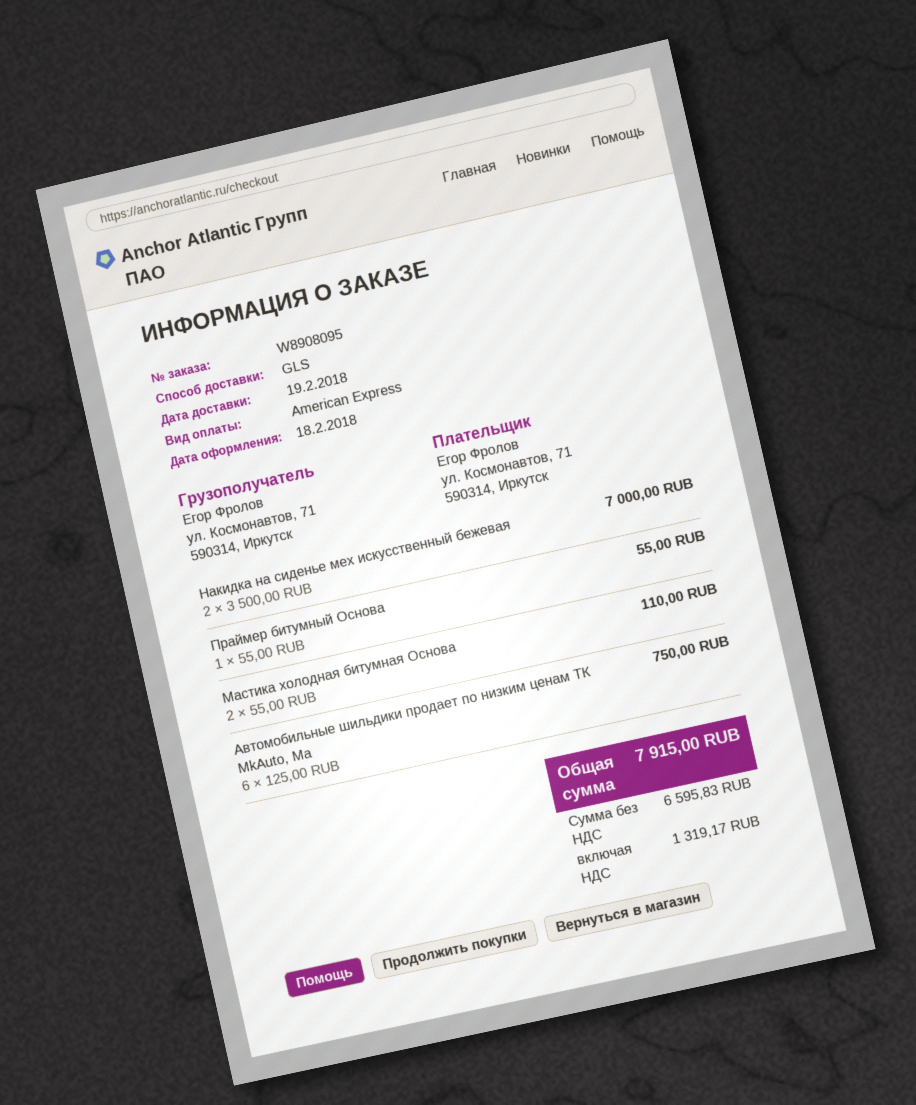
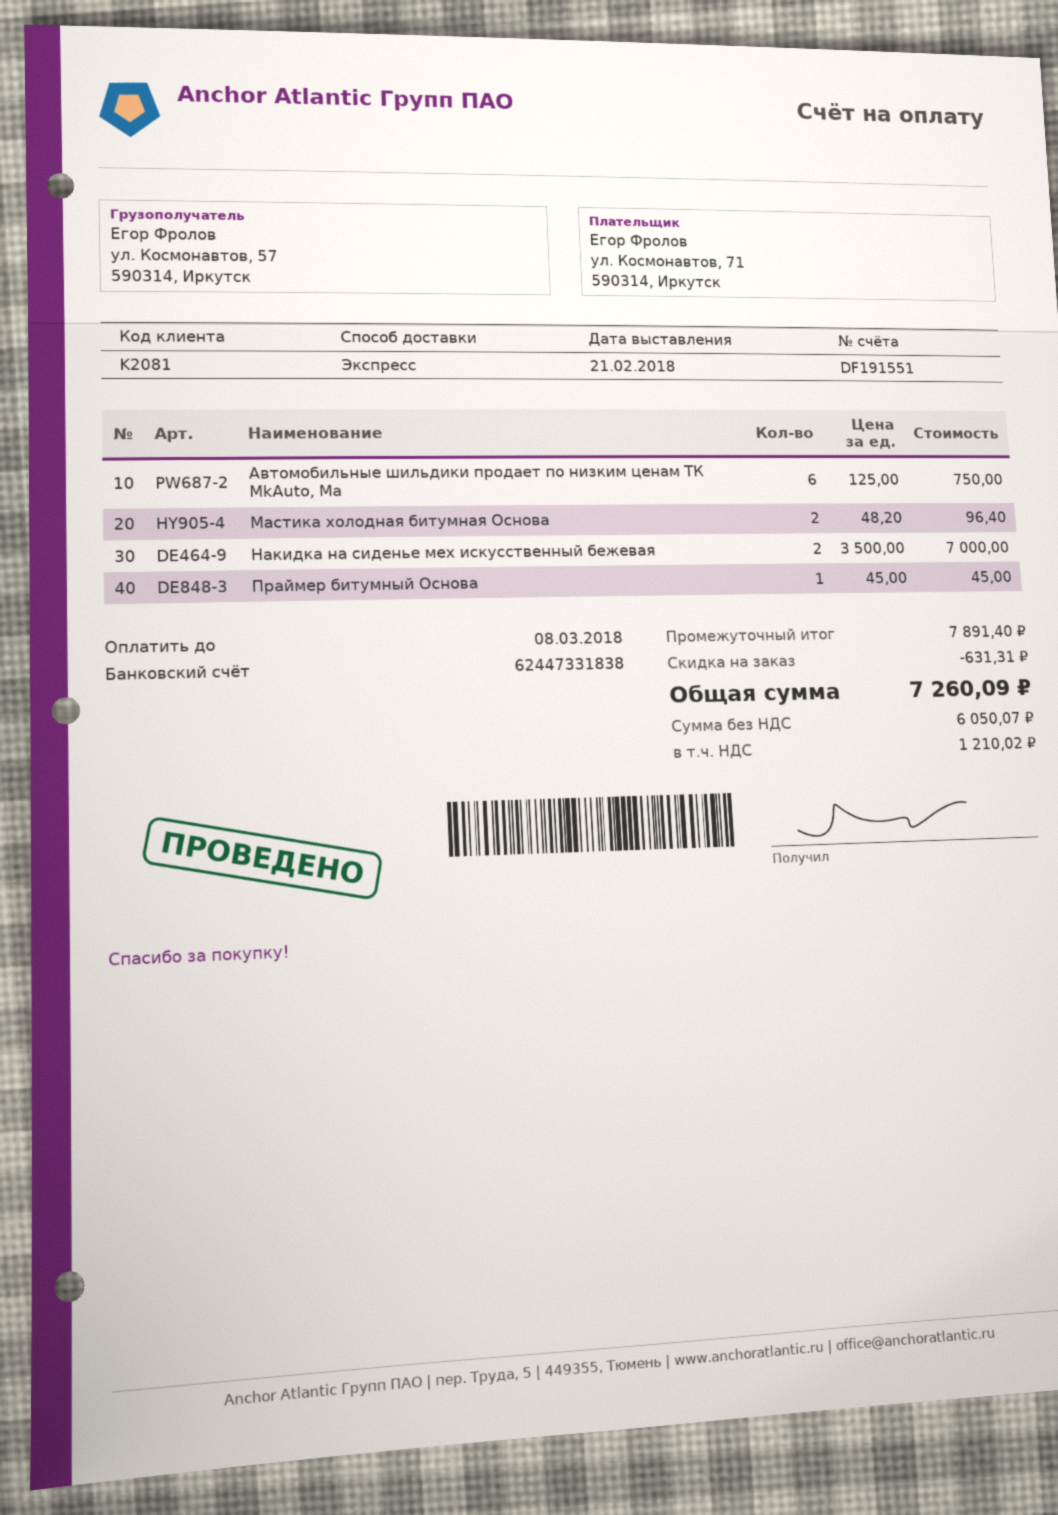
shipping method: GLS -> express
ship to: ул. Космонавтов, 71, 590314, Иркутск -> ул. Космонавтов, 57, 590314, Иркутск
Праймер битумный Основа: 1 x 55.00 = 55.00 -> 1 x 45.00 = 45.00
Мастика холодная битумная Основа: 2 x 55.00 = 110.00 -> 2 x 48.20 = 96.40
discount: none -> 631.31
net: 6595.83 -> 6050.07
tax: 1319.17 -> 1210.02
total: 7915.00 -> 7260.09

